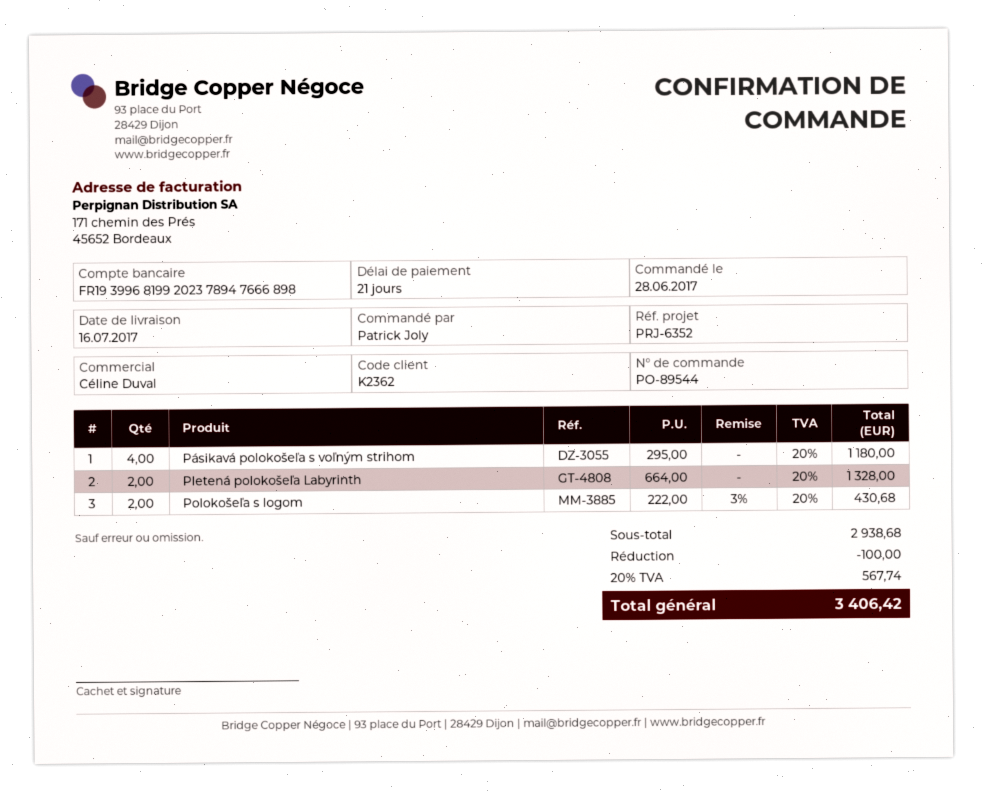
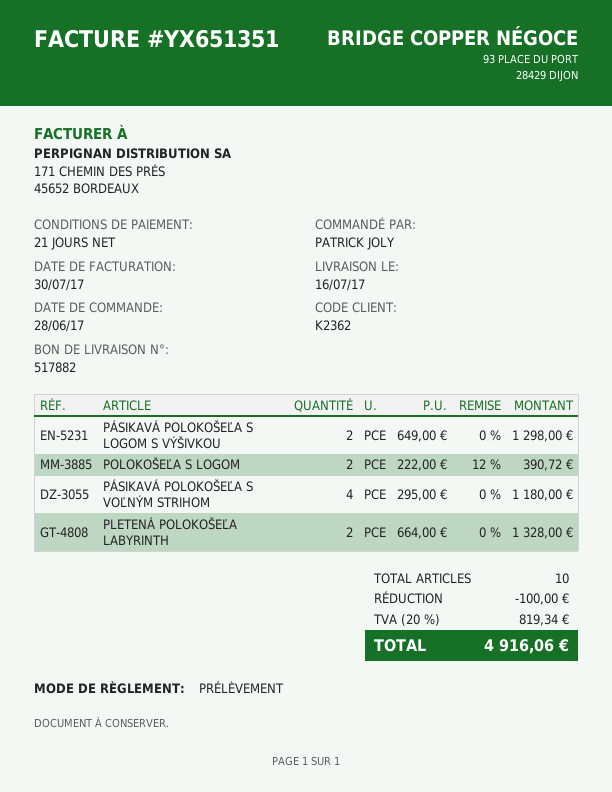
Polokošeľa s logom: 2 x 222.00 - 3% = 430.68 -> 2 x 222.00 - 12% = 390.72
PÁSIKAVÁ POLOKOŠEĽA S LOGOM S VÝŠIVKOU: none -> 2 x 649.00 = 1298.00
tax: 20% = 567.74 -> 20% = 819.34
total: 3406.42 -> 4916.06

